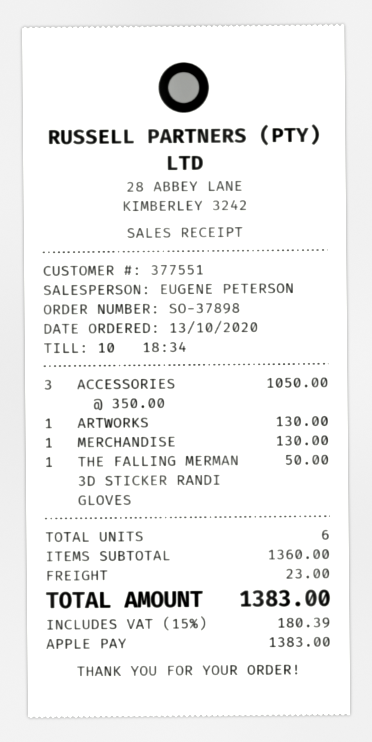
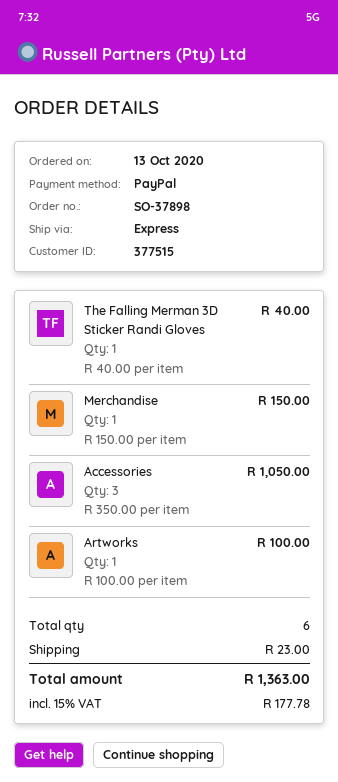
customer number: 377551 -> 377515
payment method: Apple Pay -> PayPal
ARTWORKS: 1 x 130.00 = 130.00 -> 1 x 100.00 = 100.00
MERCHANDISE: 1 x 130.00 = 130.00 -> 1 x 150.00 = 150.00
THE FALLING MERMAN 3D STICKER RANDI GLOVES: 1 x 50.00 = 50.00 -> 1 x 40.00 = 40.00
tax: 15% = 180.39 -> 15% = 177.78
total: 1383.00 -> 1363.00

